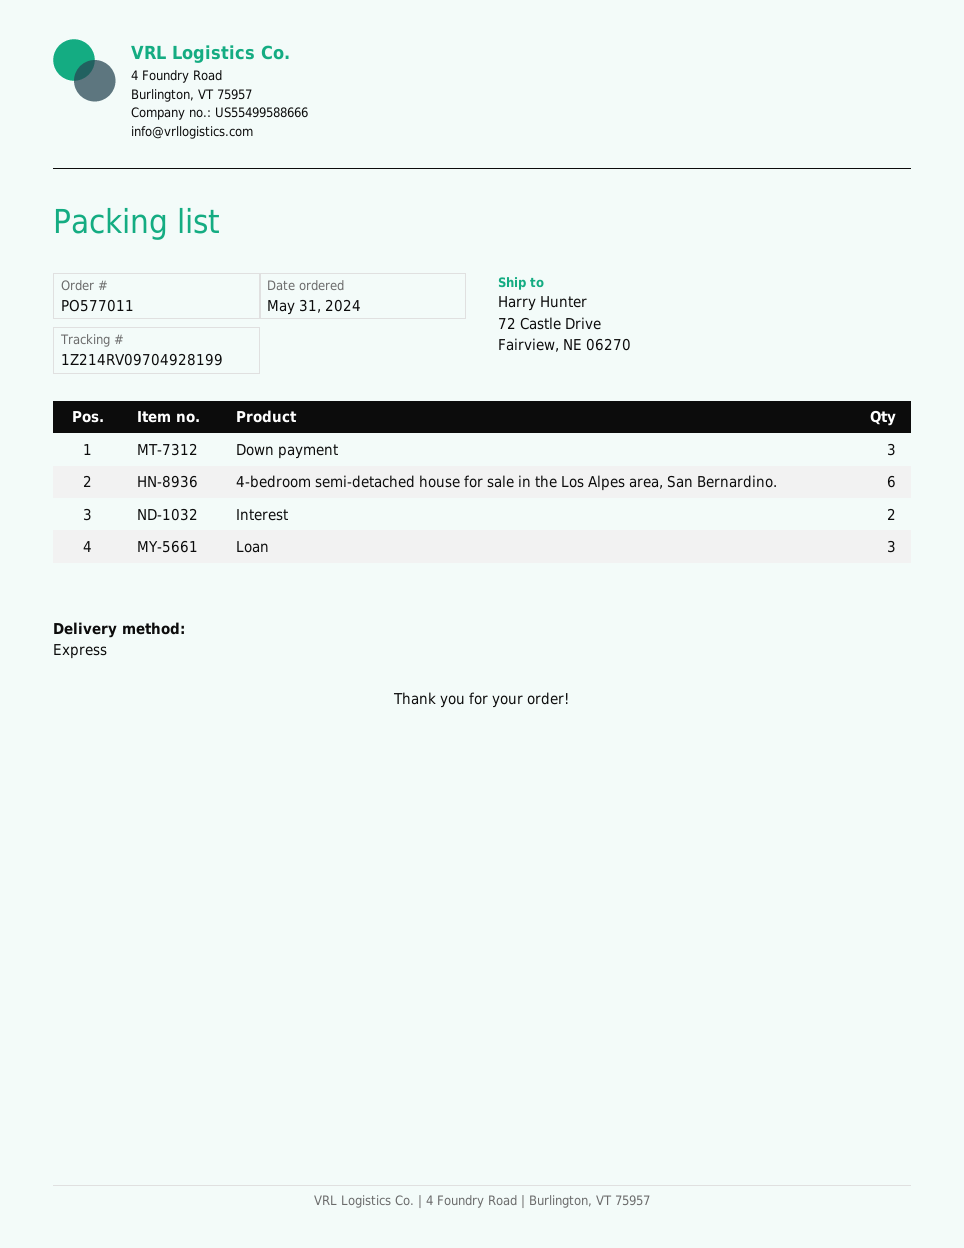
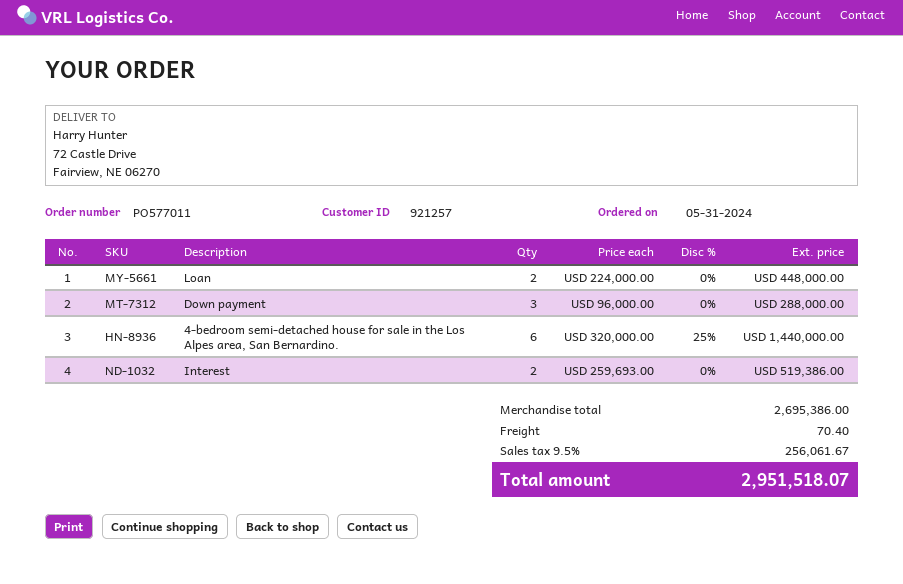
Loan: 3 -> 2

